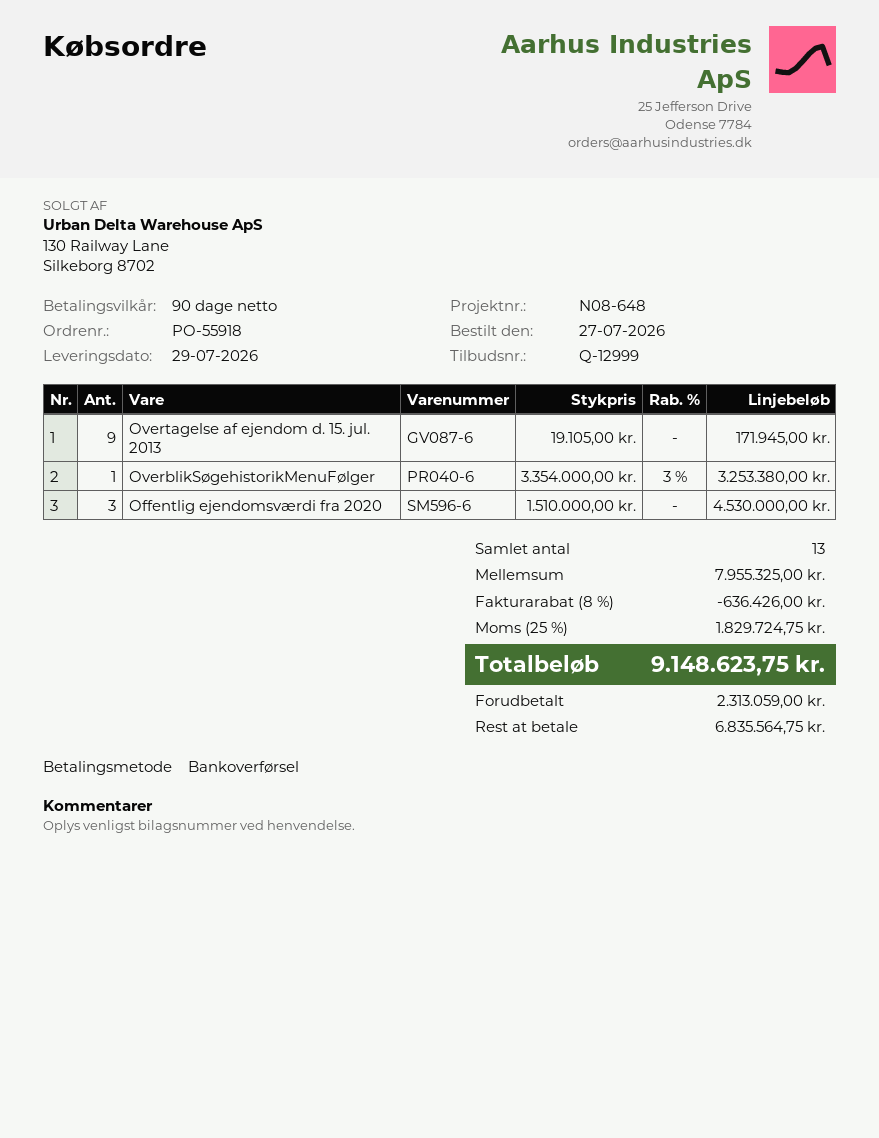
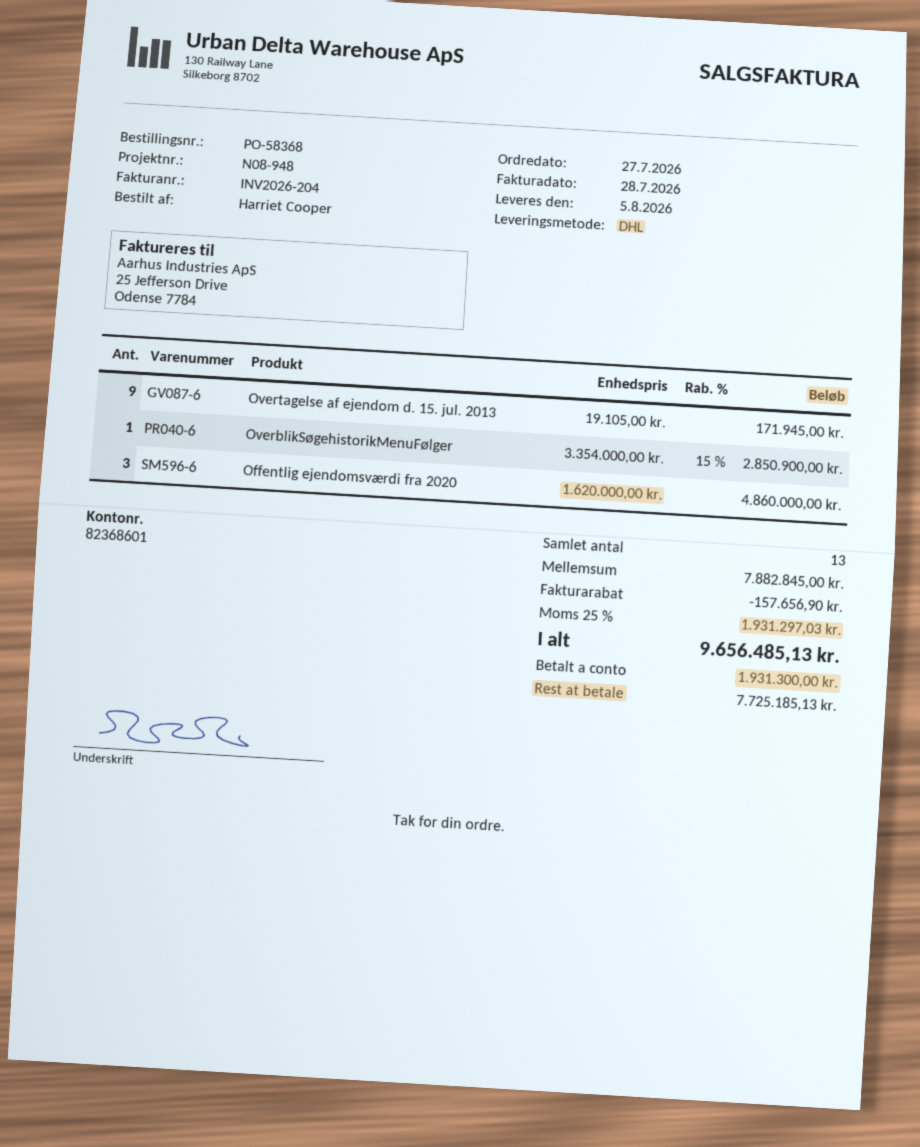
order number: PO-55918 -> PO-58368
delivery date: 2026-07-29 -> 2026-08-05
reference: N08-648 -> N08-948
OverblikSøgehistorikMenuFølger: 1 x 3354000.00 - 3% = 3253380.00 -> 1 x 3354000.00 - 15% = 2850900.00
Offentlig ejendomsværdi fra 2020: 3 x 1510000.00 = 4530000.00 -> 3 x 1620000.00 = 4860000.00
subtotal: 7955325.00 -> 7882845.00
discount: 636426.00 -> 157656.90
tax: 25% = 1829724.75 -> 25% = 1931297.03
total: 9148623.75 -> 9656485.13
deposit: 2313059.00 -> 1931300.00
balance: 6835564.75 -> 7725185.13

